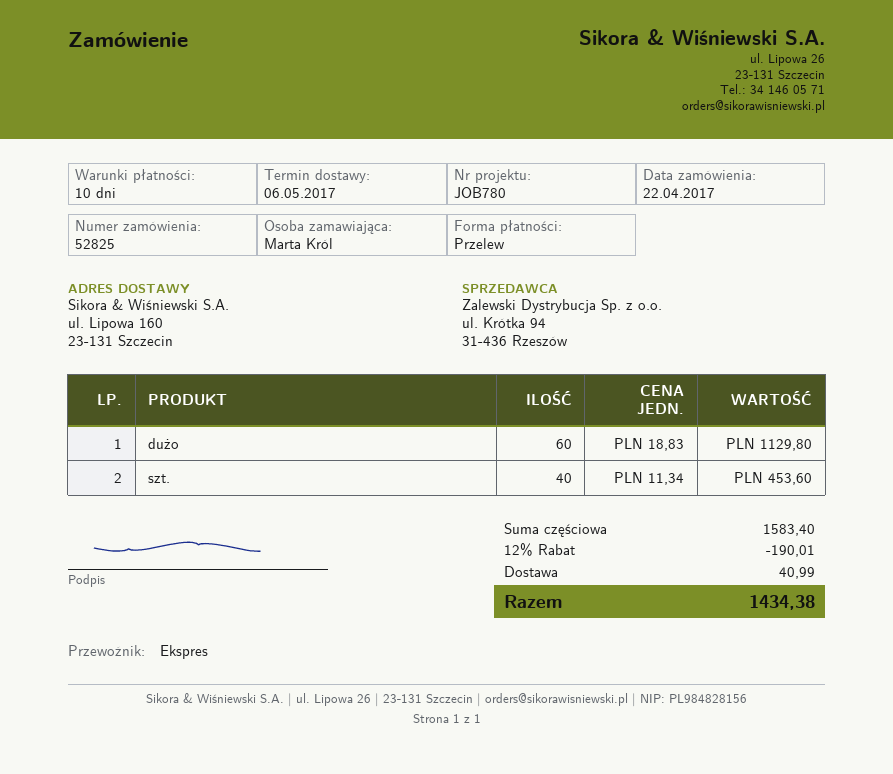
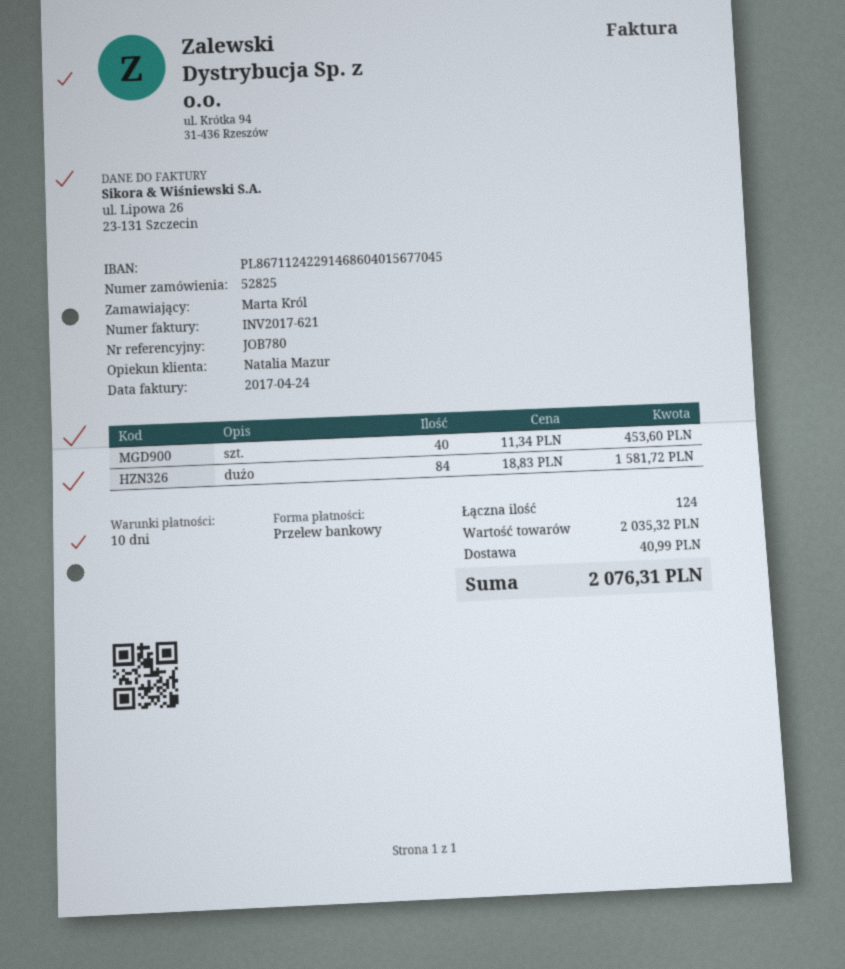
dużo: 60 x 18.83 = 1129.80 -> 84 x 18.83 = 1581.72
subtotal: 1583.40 -> 2035.32
discount: 12% = 190.01 -> none
total: 1434.38 -> 2076.31

